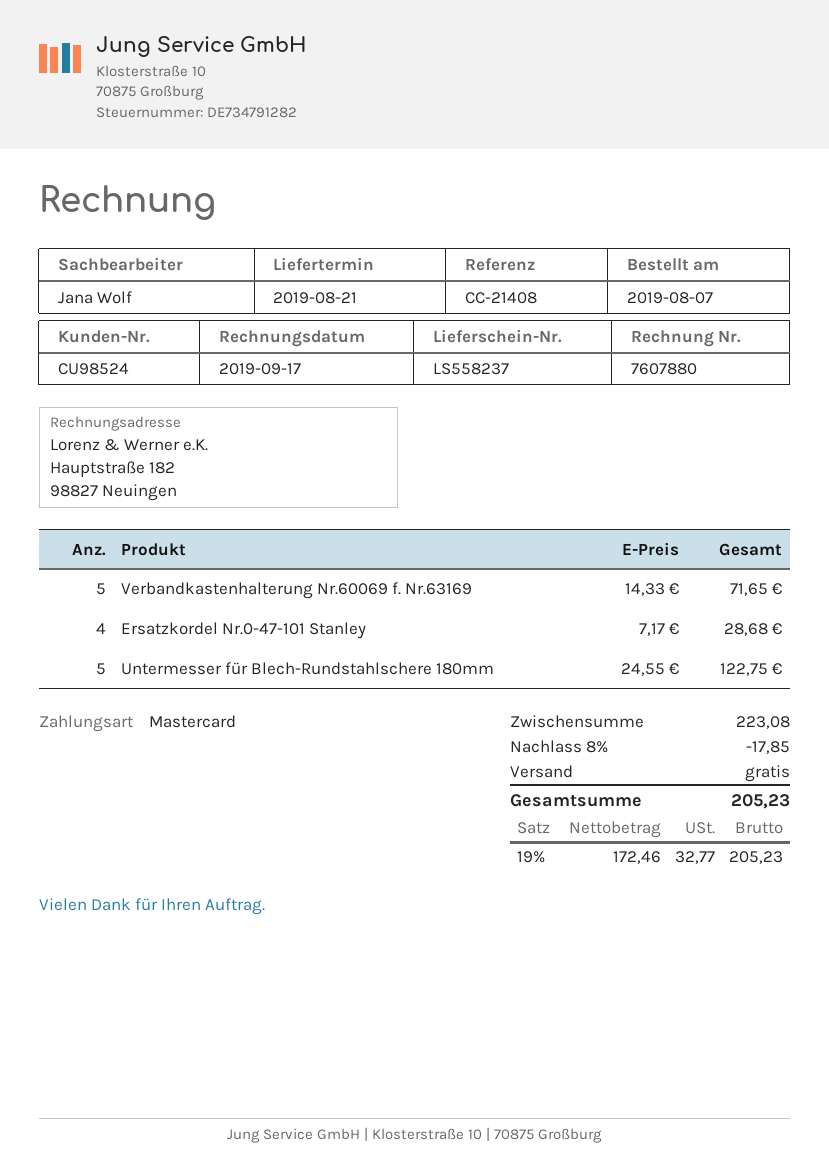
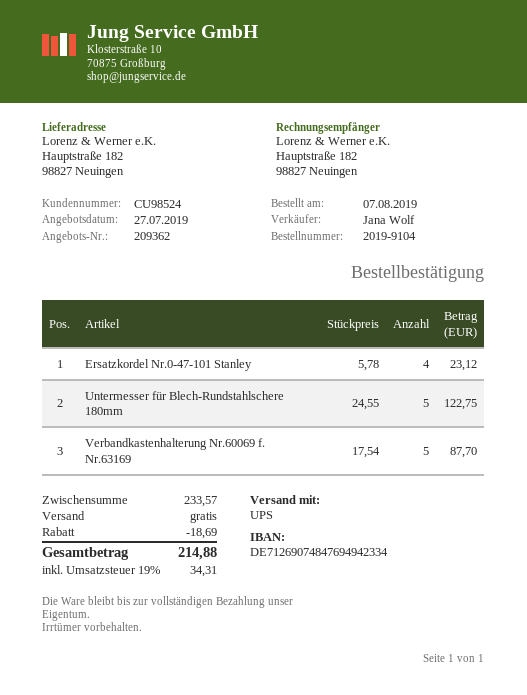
Verbandkastenhalterung Nr.60069 f. Nr.63169: 5 x 14.33 = 71.65 -> 5 x 17.54 = 87.70
Ersatzkordel Nr.0-47-101 Stanley: 4 x 7.17 = 28.68 -> 4 x 5.78 = 23.12
subtotal: 223.08 -> 233.57
discount: 17.85 -> 18.69
tax: 19% = 32.77 -> 19% = 34.31
total: 205.23 -> 214.88

